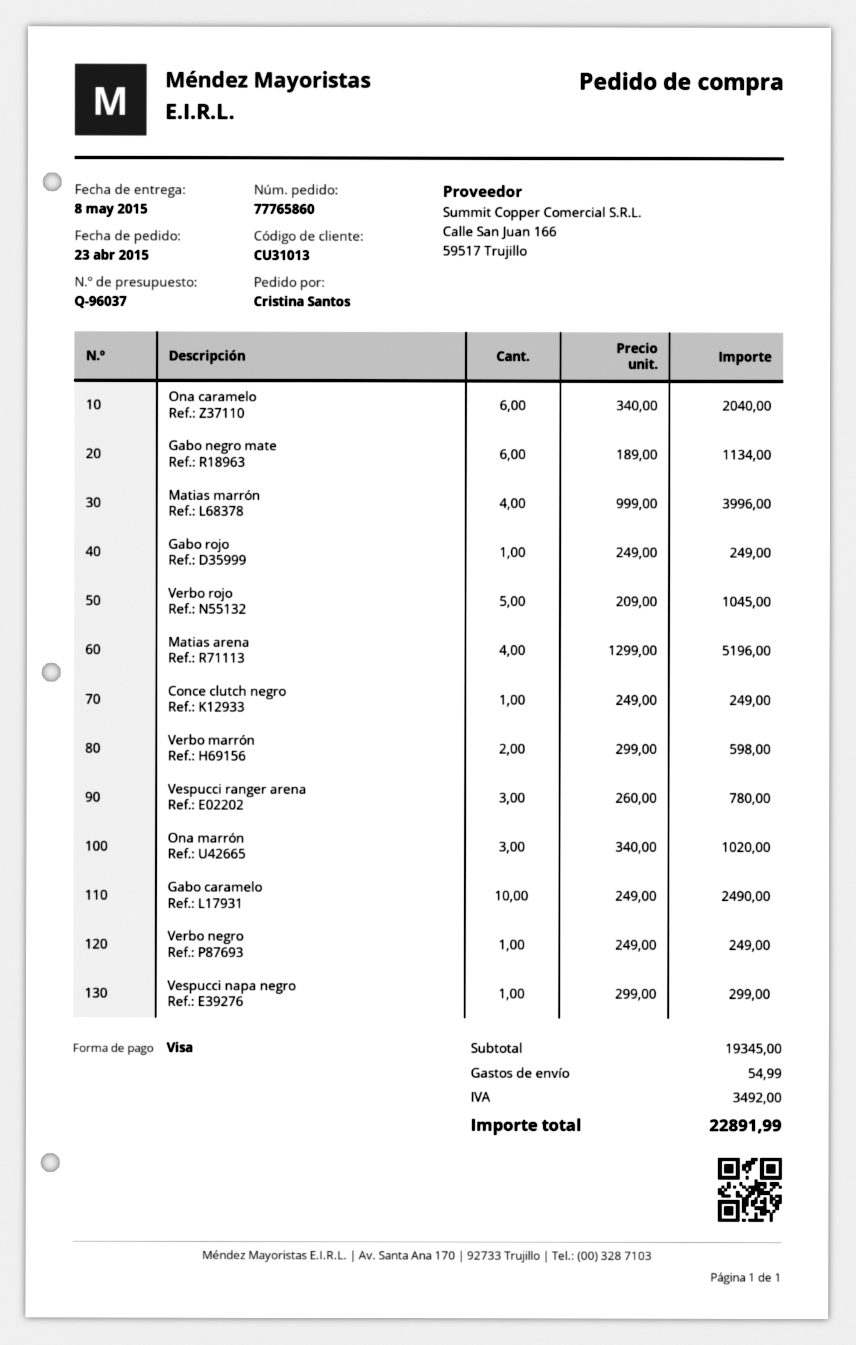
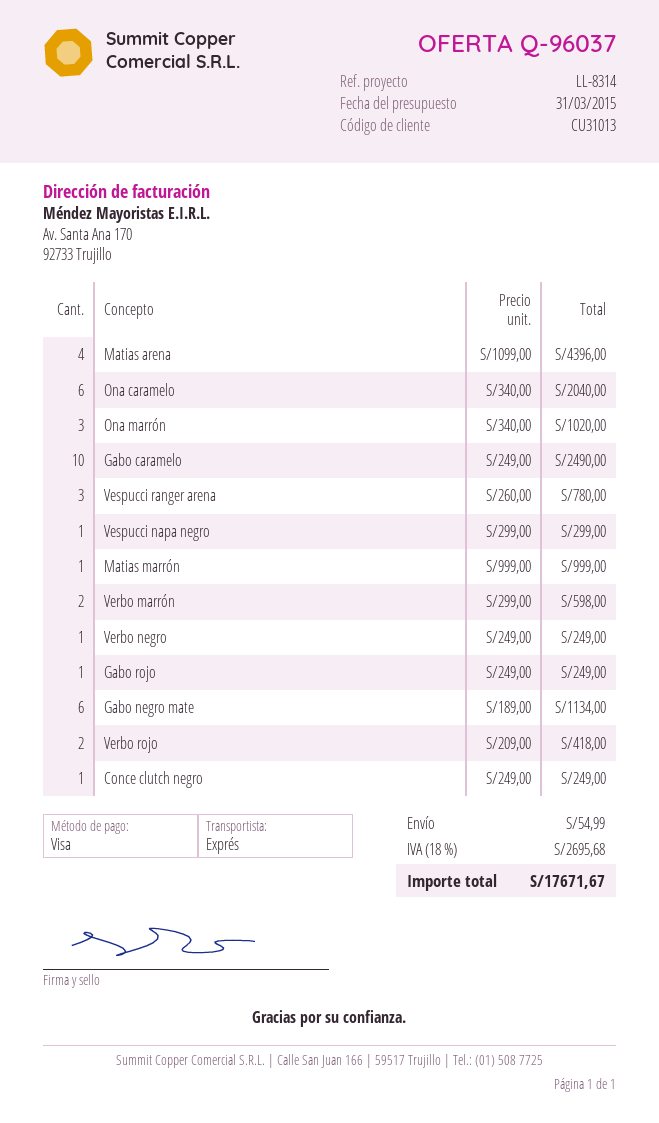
Matias marrón: 4 x 999.00 = 3996.00 -> 1 x 999.00 = 999.00
Verbo rojo: 5 x 209.00 = 1045.00 -> 2 x 209.00 = 418.00
Matias arena: 4 x 1299.00 = 5196.00 -> 4 x 1099.00 = 4396.00
tax: 3492.00 -> 2695.68
total: 22891.99 -> 17671.67

